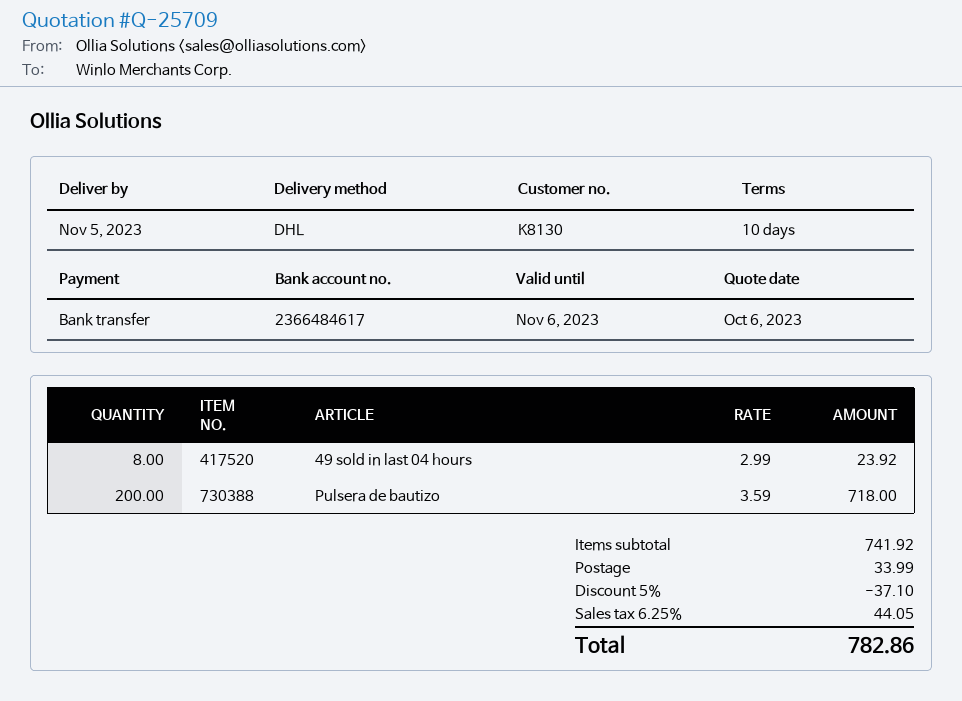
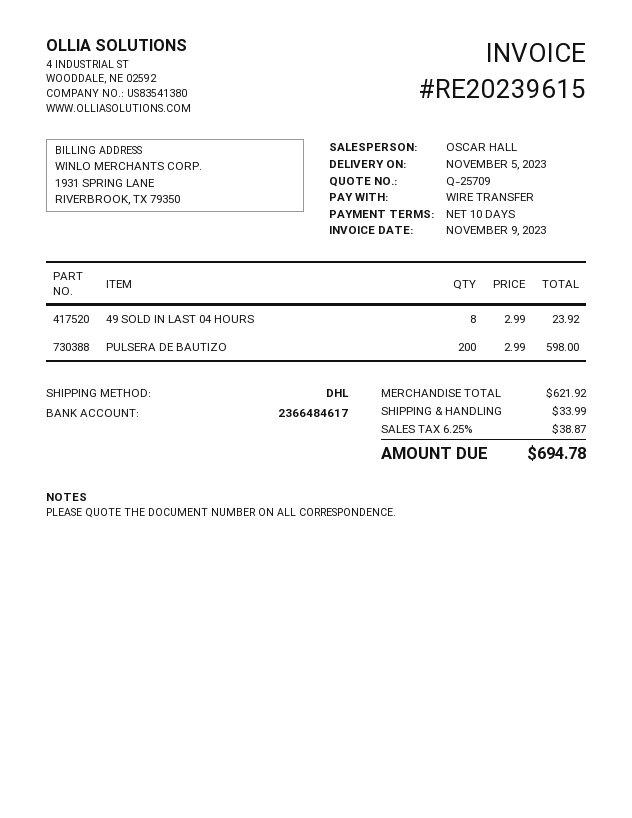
Pulsera de bautizo: 200 x 3.59 = 718.00 -> 200 x 2.99 = 598.00
subtotal: 741.92 -> 621.92
discount: 5% = 37.10 -> none
tax: 6.25% = 44.05 -> 6.25% = 38.87
total: 782.86 -> 694.78

